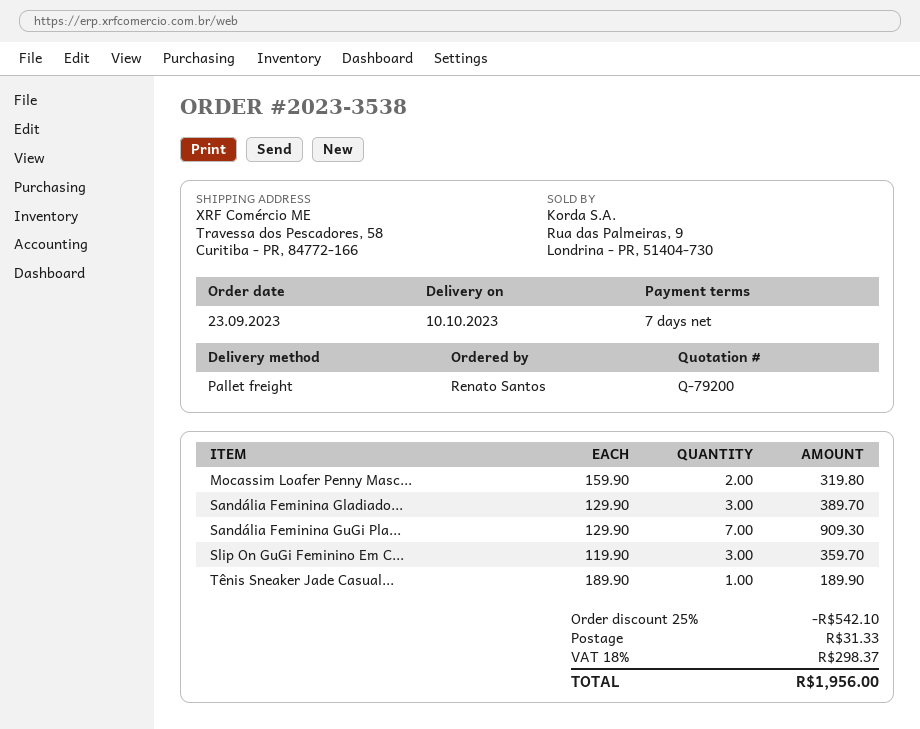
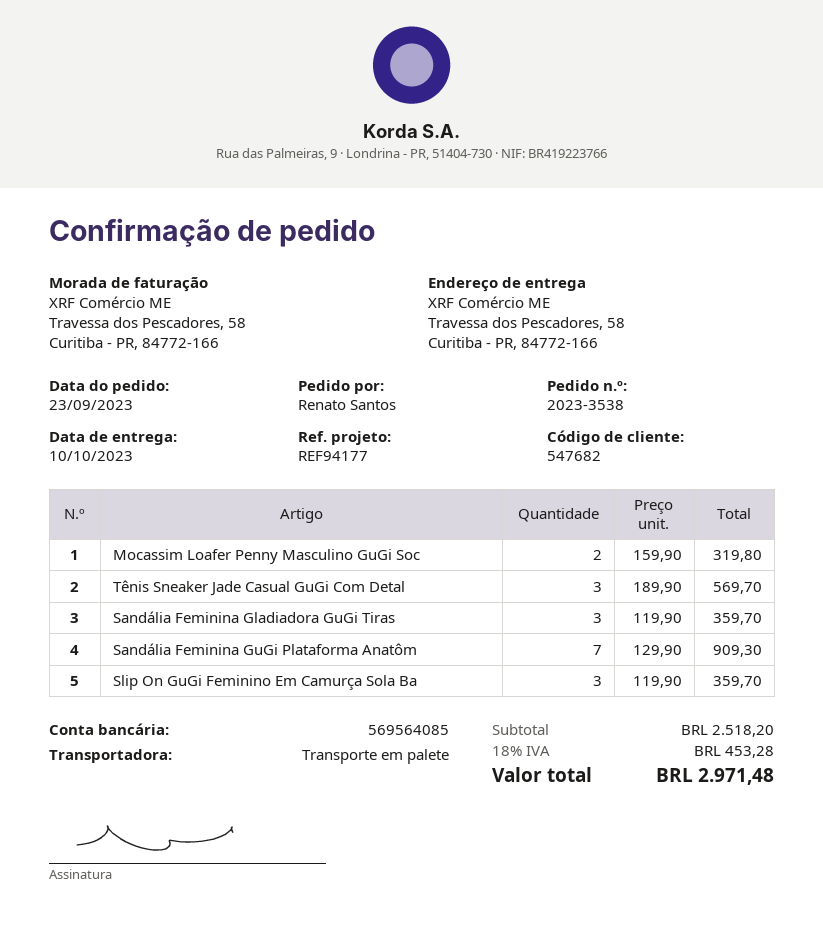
Sandália Feminina Gladiado...: 3 x 129.90 = 389.70 -> 3 x 119.90 = 359.70
Tênis Sneaker Jade Casual...: 1 x 189.90 = 189.90 -> 3 x 189.90 = 569.70
discount: 25% = 542.10 -> none
shipping: 31.33 -> none
tax: 18% = 298.37 -> 18% = 453.28
total: 1956.00 -> 2971.48

